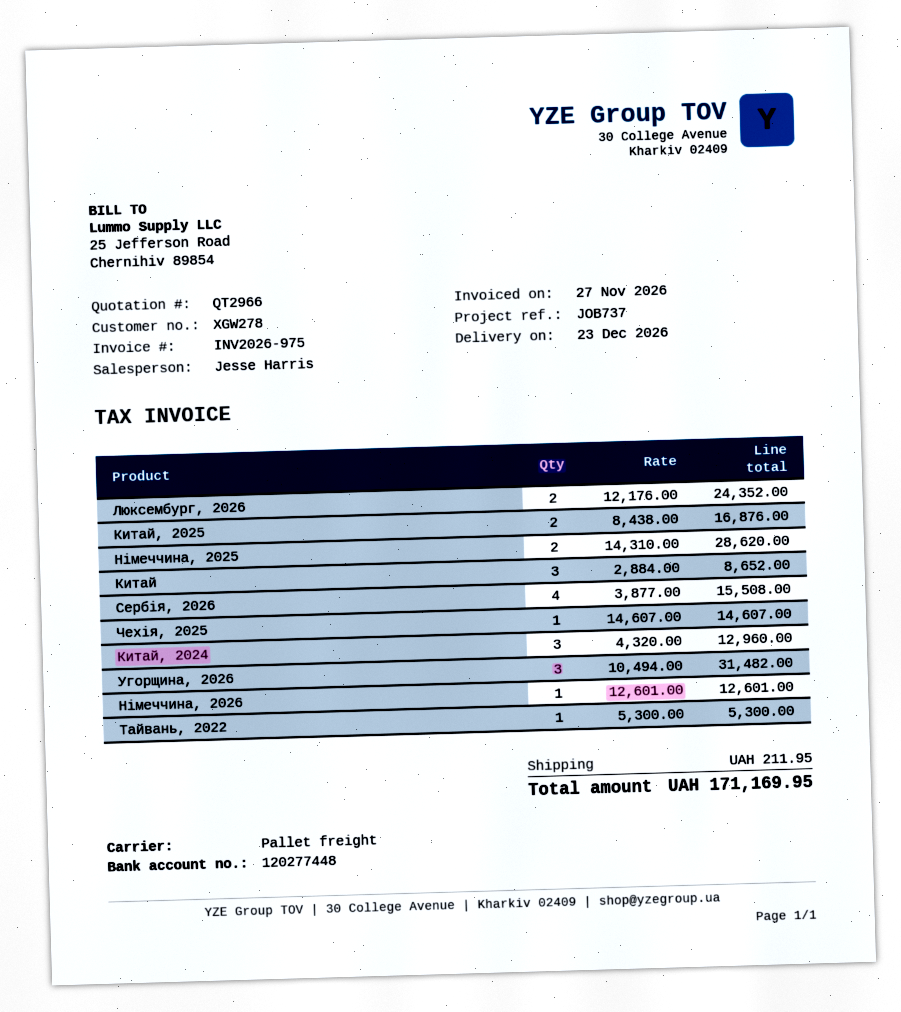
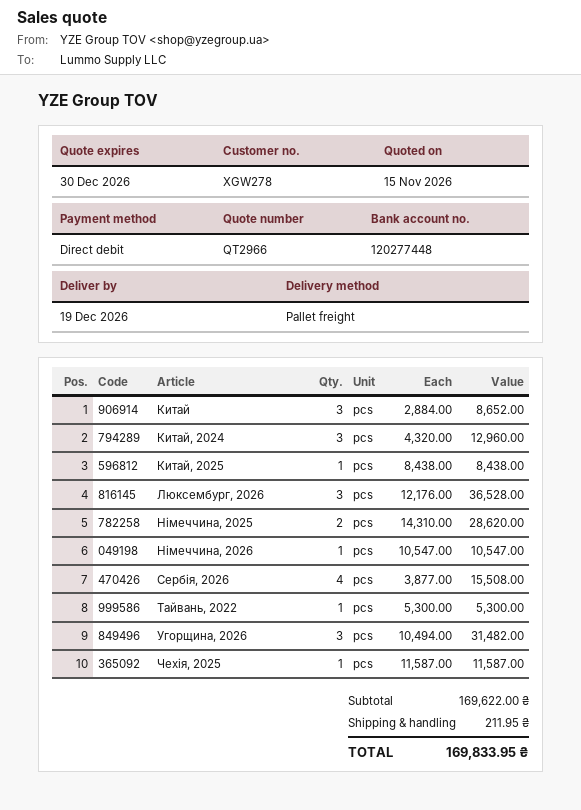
delivery date: 2026-12-23 -> 2026-12-19
Люксембург, 2026: 2 x 12176.00 = 24352.00 -> 3 x 12176.00 = 36528.00
Китай, 2025: 2 x 8438.00 = 16876.00 -> 1 x 8438.00 = 8438.00
Чехія, 2025: 1 x 14607.00 = 14607.00 -> 1 x 11587.00 = 11587.00
Німеччина, 2026: 1 x 12601.00 = 12601.00 -> 1 x 10547.00 = 10547.00
total: 171169.95 -> 169833.95

